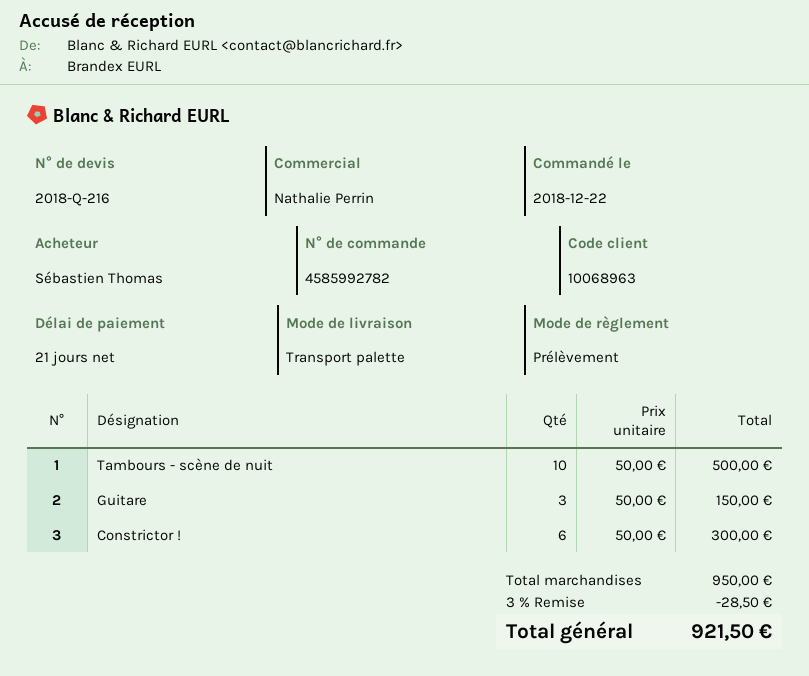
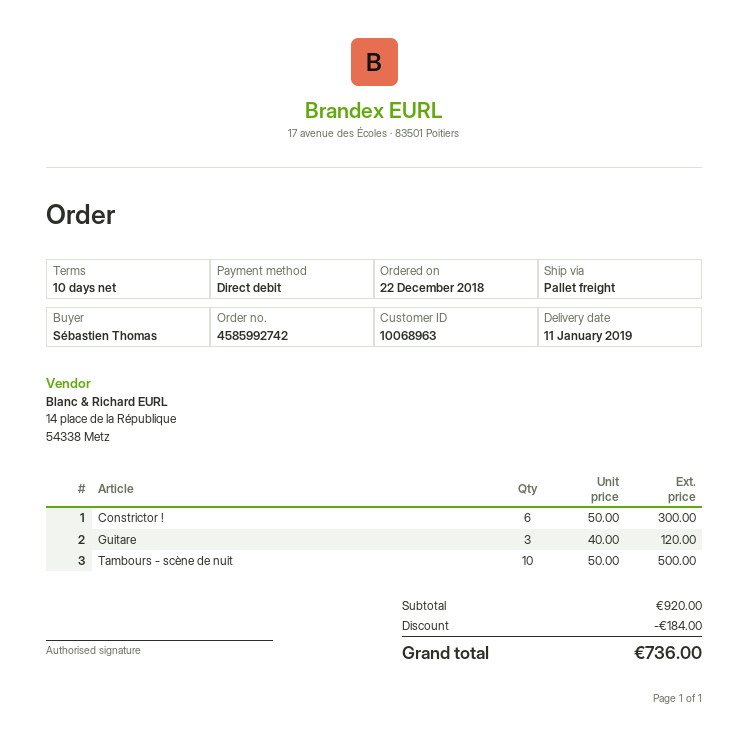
order number: 4585992782 -> 4585992742
payment terms: 21 days -> 10 days
Guitare: 3 x 50.00 = 150.00 -> 3 x 40.00 = 120.00
subtotal: 950.00 -> 920.00
discount: 28.50 -> 184.00
total: 921.50 -> 736.00

